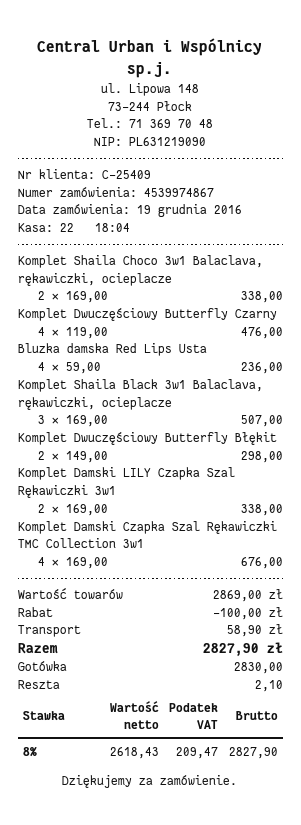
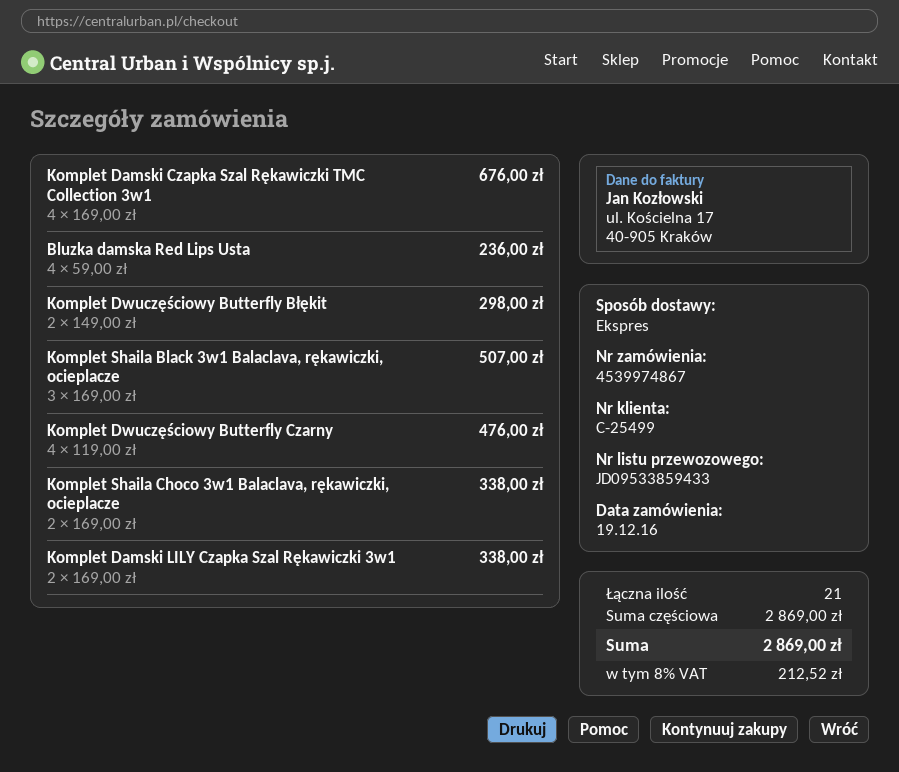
customer number: C-25409 -> C-25499
discount: 100.00 -> none
shipping: 58.90 -> none
tax: 8% = 209.47 -> 8% = 212.52
total: 2827.90 -> 2869.00

